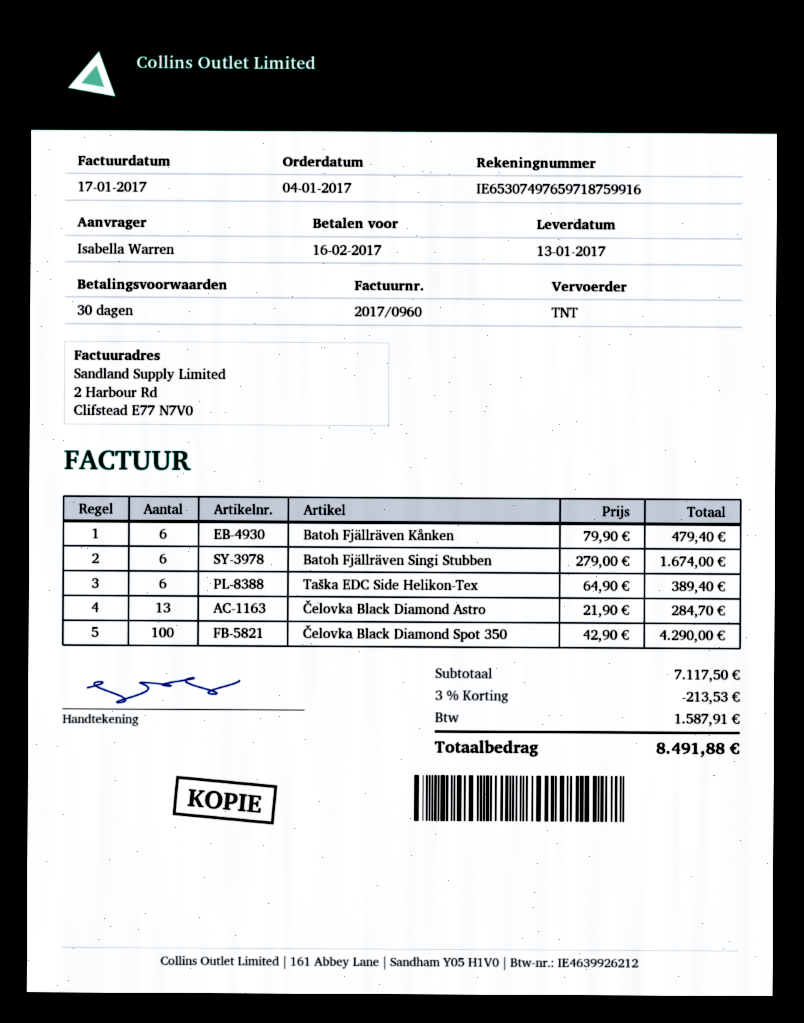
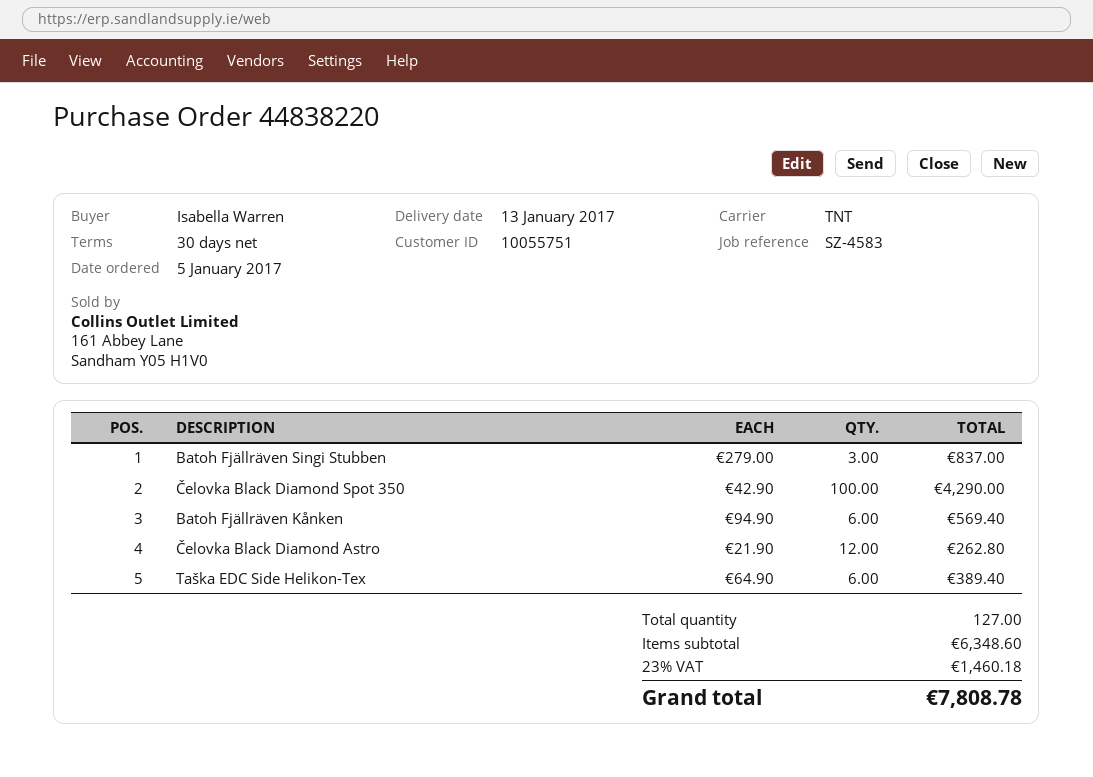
order date: 2017-01-04 -> 2017-01-05
Batoh Fjällräven Kånken: 6 x 79.90 = 479.40 -> 6 x 94.90 = 569.40
Batoh Fjällräven Singi Stubben: 6 x 279.00 = 1674.00 -> 3 x 279.00 = 837.00
Čelovka Black Diamond Astro: 13 x 21.90 = 284.70 -> 12 x 21.90 = 262.80
subtotal: 7117.50 -> 6348.60
discount: 3% = 213.53 -> none
tax: 1587.91 -> 1460.18
total: 8491.88 -> 7808.78

